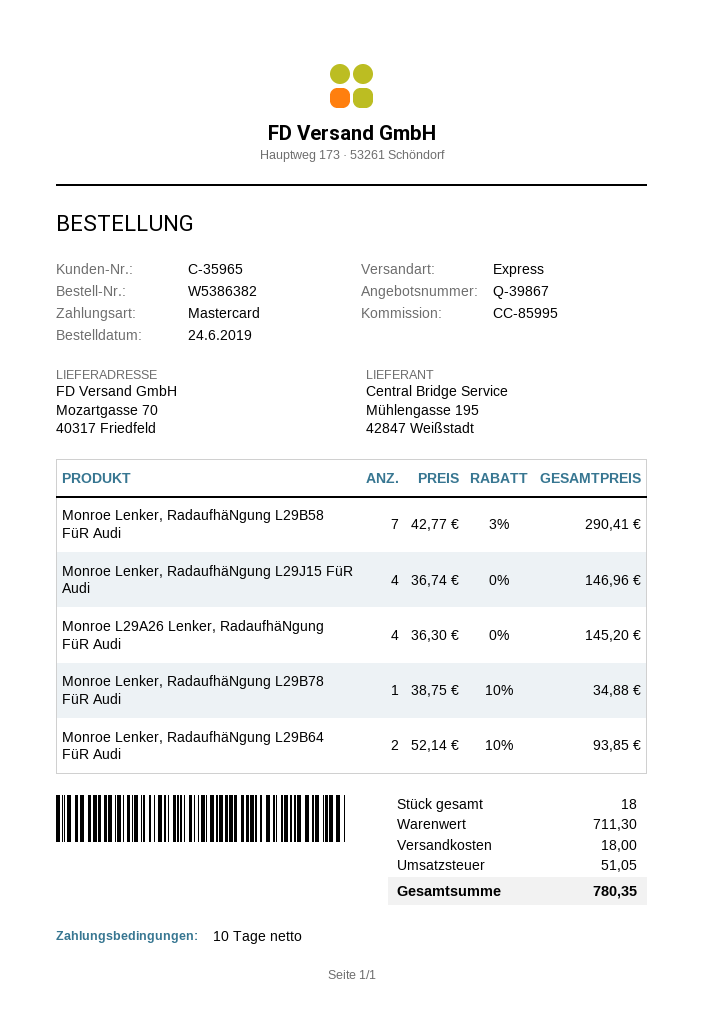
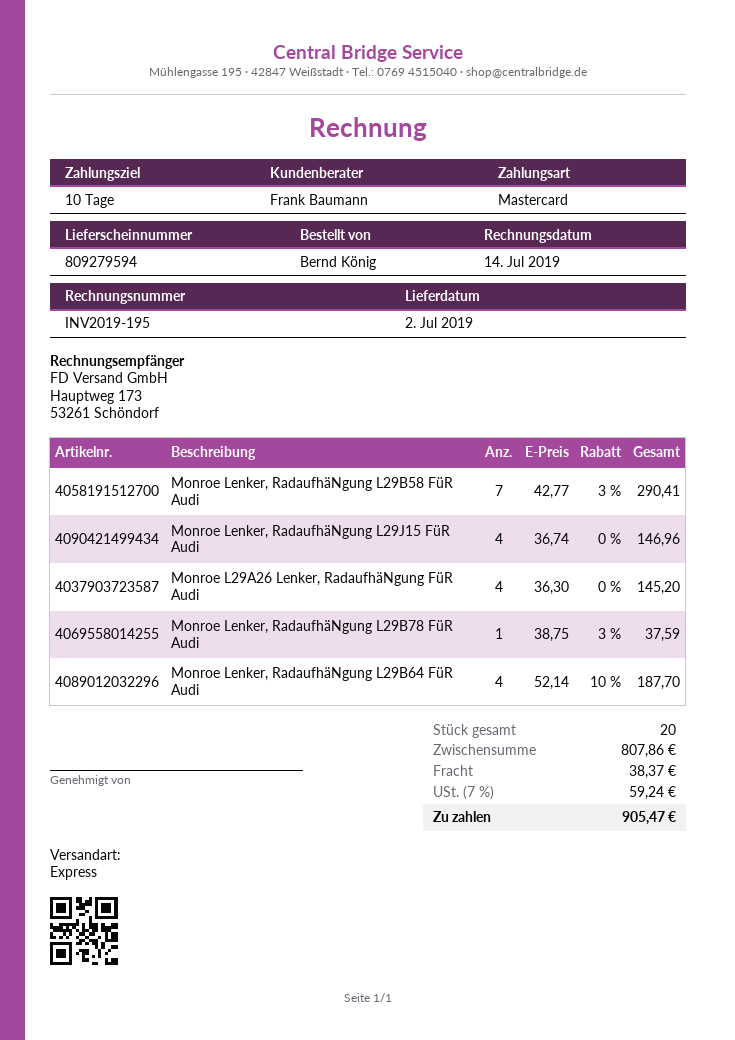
Monroe Lenker, RadaufhäNgung L29B78 FüR Audi: 1 x 38.75 - 10% = 34.88 -> 1 x 38.75 - 3% = 37.59
Monroe Lenker, RadaufhäNgung L29B64 FüR Audi: 2 x 52.14 - 10% = 93.85 -> 4 x 52.14 - 10% = 187.70
total quantity: 18 -> 20
subtotal: 711.30 -> 807.86
shipping: 18.00 -> 38.37
tax: 51.05 -> 59.24
total: 780.35 -> 905.47

